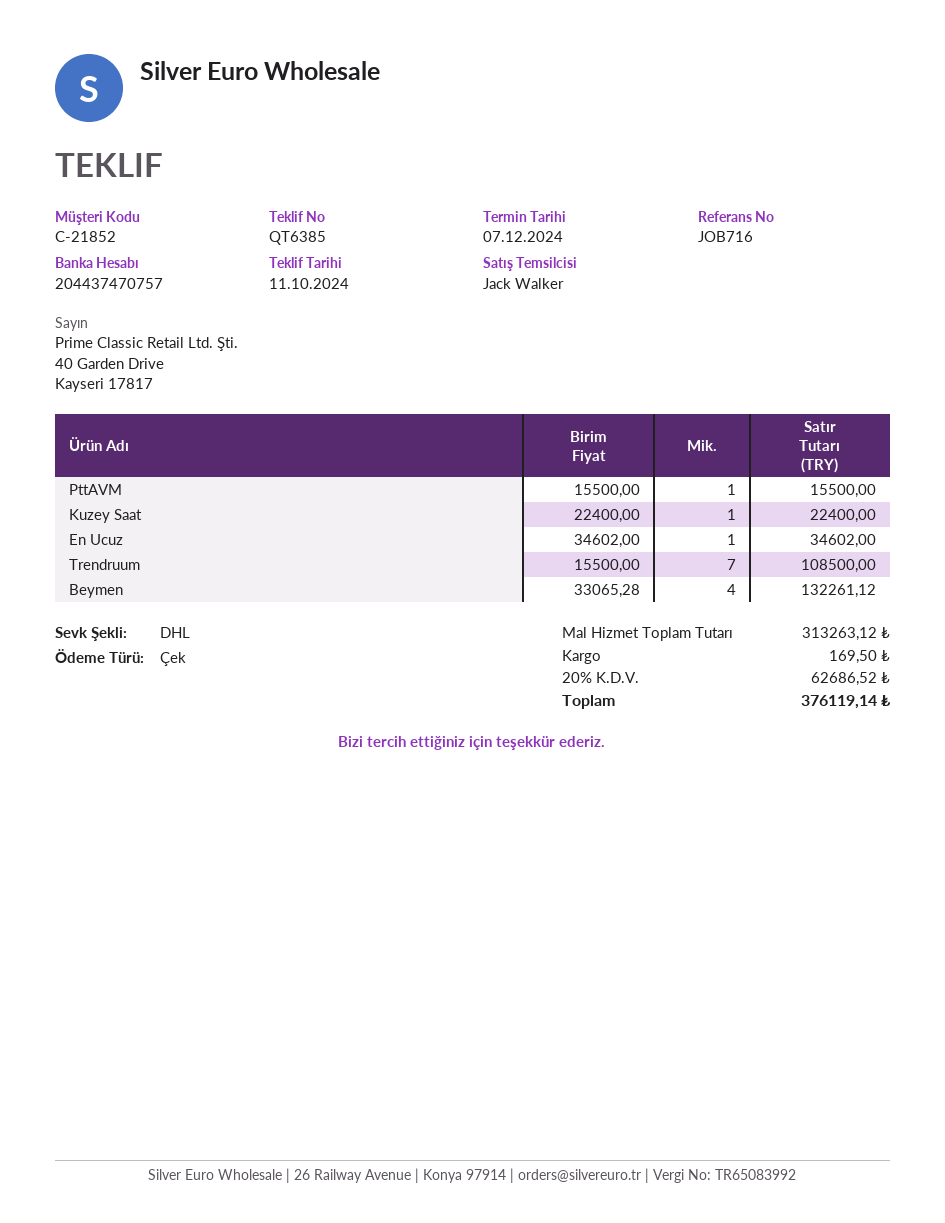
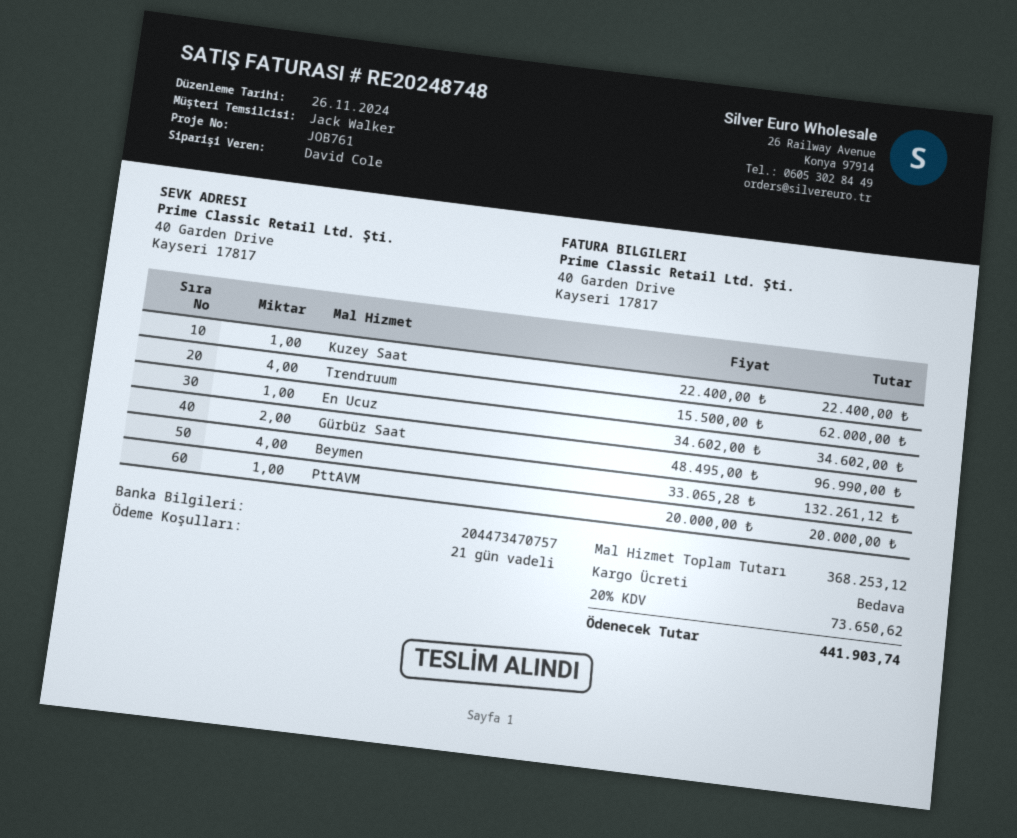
reference: JOB716 -> JOB761
bank account: 204437470757 -> 204473470757
PttAVM: 1 x 15500.00 = 15500.00 -> 1 x 20000.00 = 20000.00
Trendruum: 7 x 15500.00 = 108500.00 -> 4 x 15500.00 = 62000.00
Gürbüz Saat: none -> 2 x 48495.00 = 96990.00
subtotal: 313263.12 -> 368253.12
shipping: 169.50 -> 0.00
tax: 20% = 62686.52 -> 20% = 73650.62
total: 376119.14 -> 441903.74

